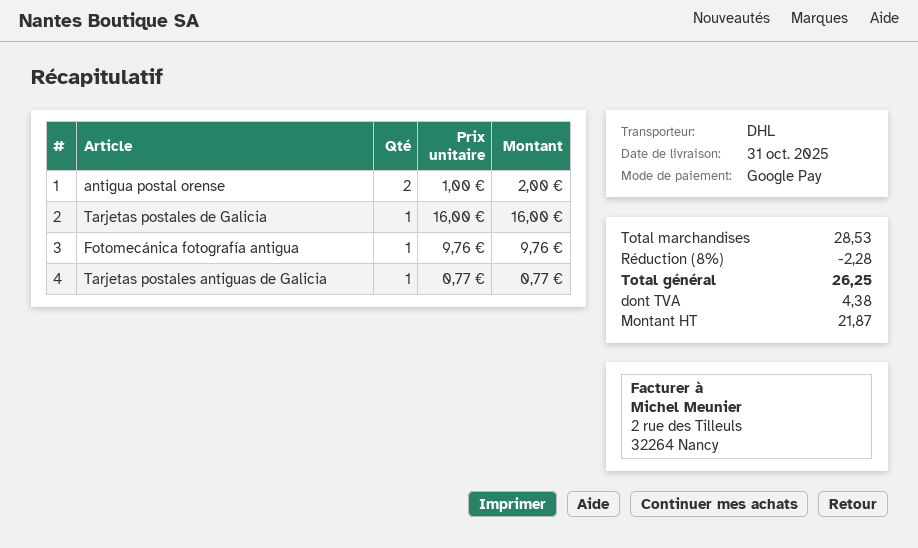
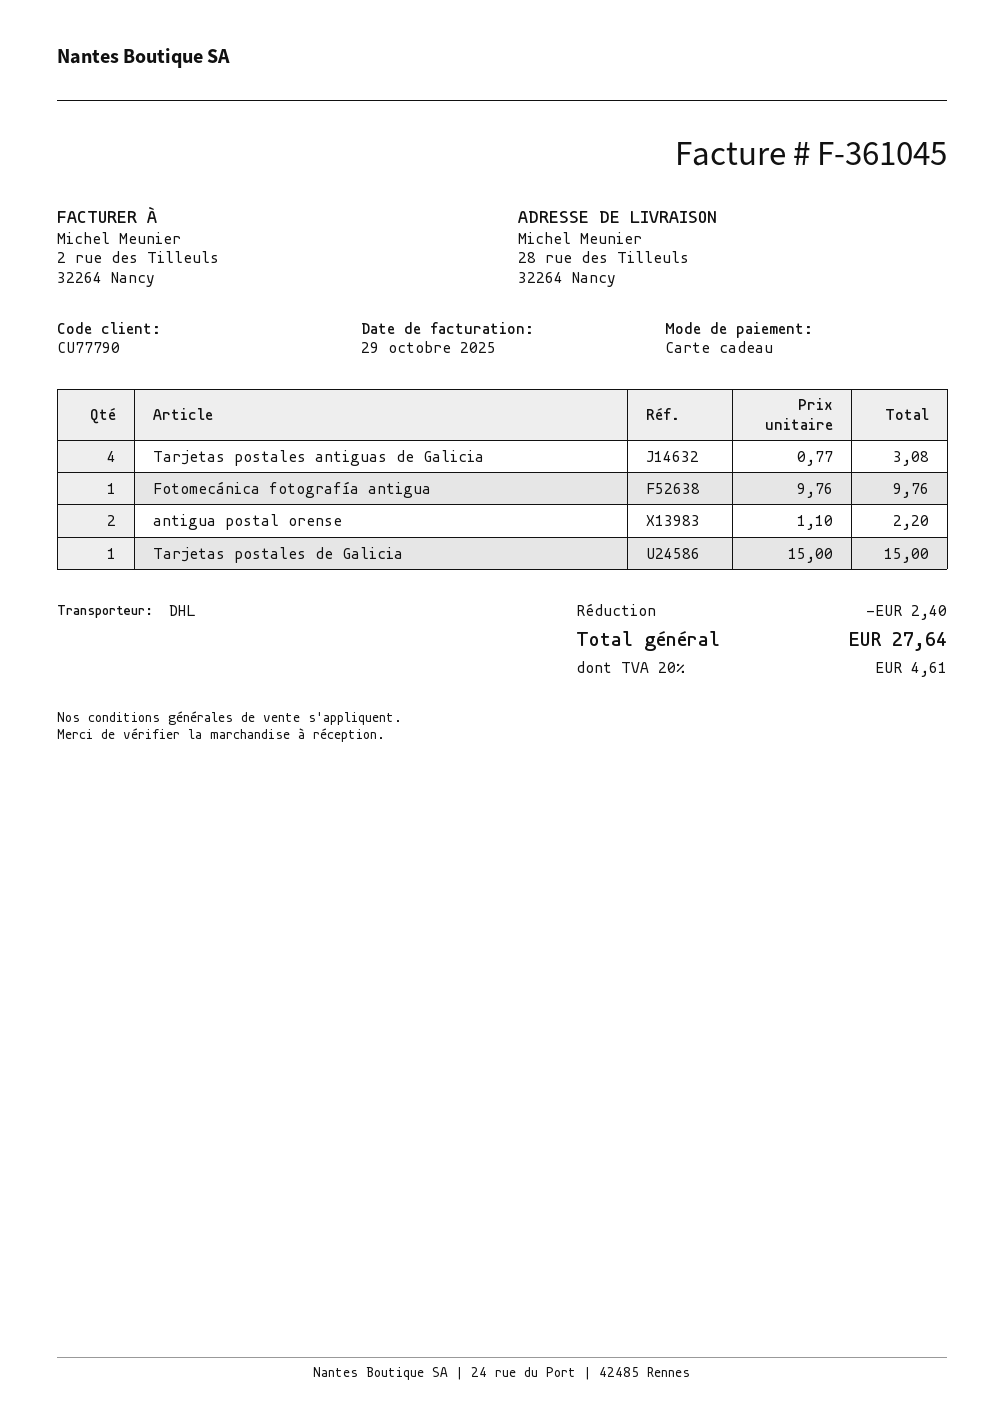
payment method: Google Pay -> gift card
antigua postal orense: 2 x 1.00 = 2.00 -> 2 x 1.10 = 2.20
Tarjetas postales de Galicia: 1 x 16.00 = 16.00 -> 1 x 15.00 = 15.00
Tarjetas postales antiguas de Galicia: 1 x 0.77 = 0.77 -> 4 x 0.77 = 3.08
discount: 2.28 -> 2.40
tax: 4.38 -> 4.61
total: 26.25 -> 27.64

